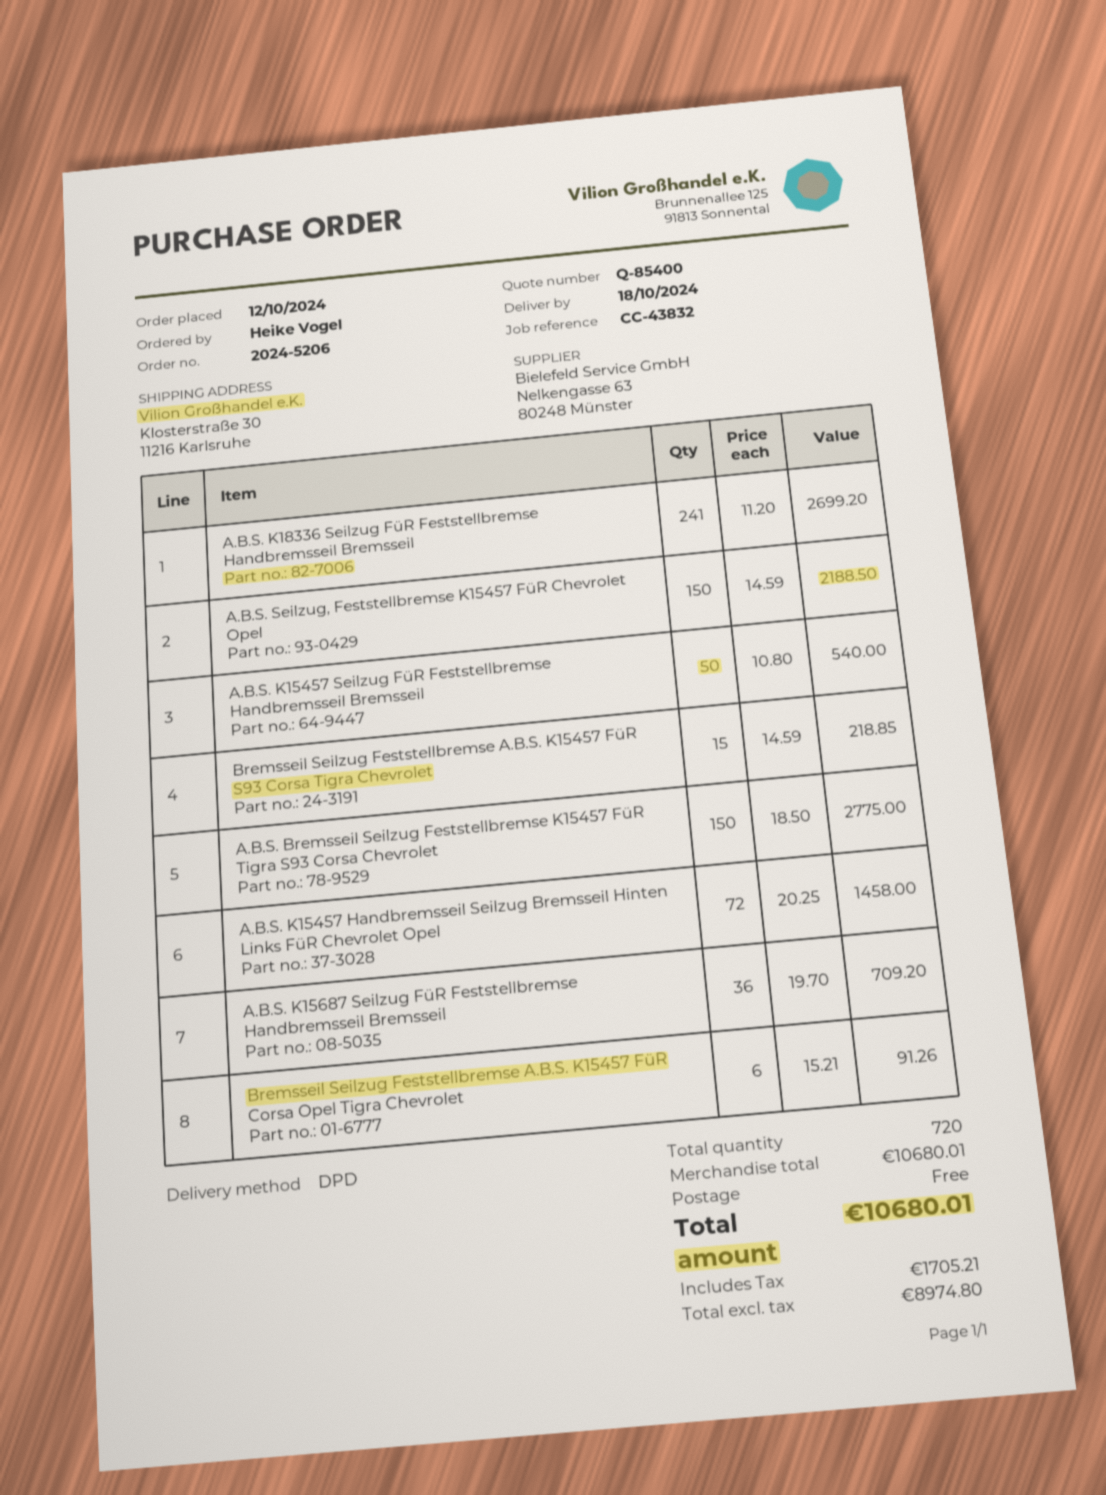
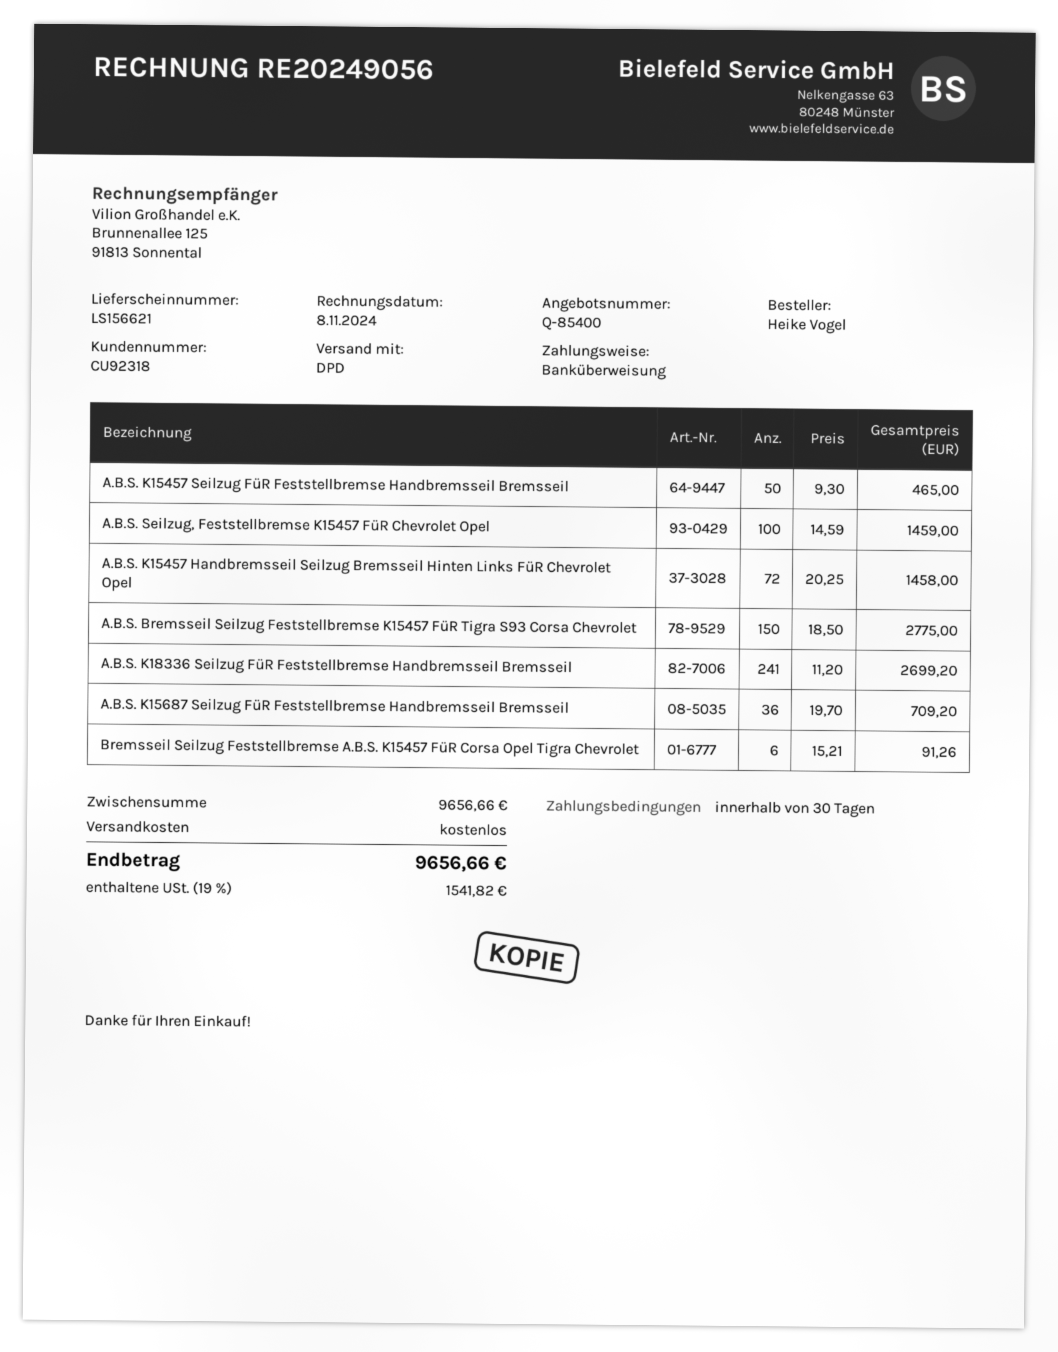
A.B.S. Seilzug, Feststellbremse K15457 FüR Chevrolet Opel: 150 x 14.59 = 2188.50 -> 100 x 14.59 = 1459.00
A.B.S. K15457 Seilzug FüR Feststellbremse Handbremsseil Bremsseil: 50 x 10.80 = 540.00 -> 50 x 9.30 = 465.00
Bremsseil Seilzug Feststellbremse A.B.S. K15457 FüR S93 Corsa Tigra Chevrolet: 15 x 14.59 = 218.85 -> none
subtotal: 10680.01 -> 9656.66
tax: 1705.21 -> 1541.82
total: 10680.01 -> 9656.66

